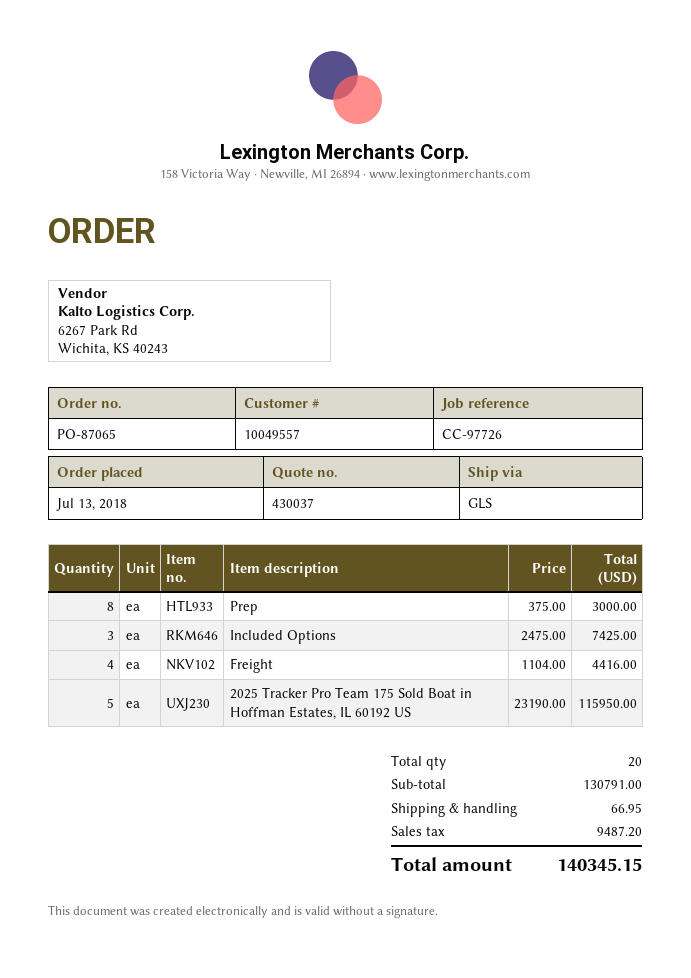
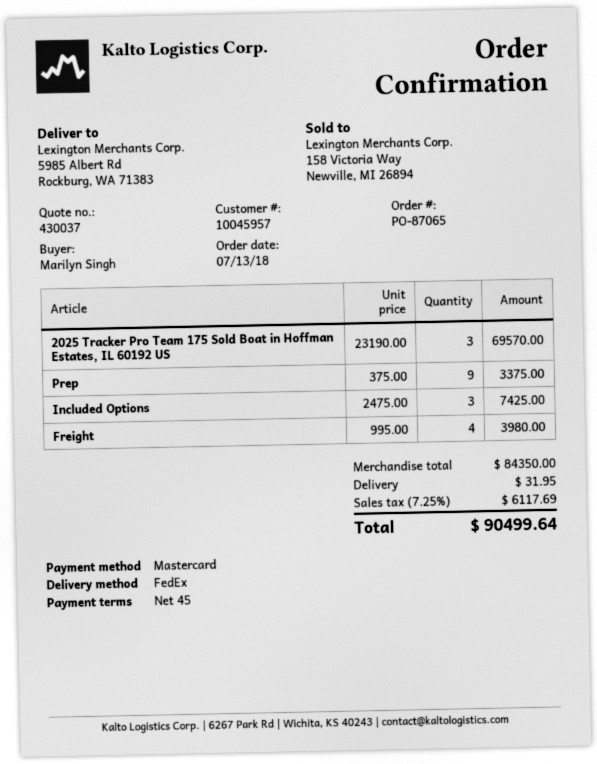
customer number: 10049557 -> 10045957
shipping method: GLS -> FedEx
Prep: 8 x 375.00 = 3000.00 -> 9 x 375.00 = 3375.00
Freight: 4 x 1104.00 = 4416.00 -> 4 x 995.00 = 3980.00
2025 Tracker Pro Team 175 Sold Boat in Hoffman Estates, IL 60192 US: 5 x 23190.00 = 115950.00 -> 3 x 23190.00 = 69570.00
subtotal: 130791.00 -> 84350.00
shipping: 66.95 -> 31.95
tax: 9487.20 -> 6117.69
total: 140345.15 -> 90499.64

